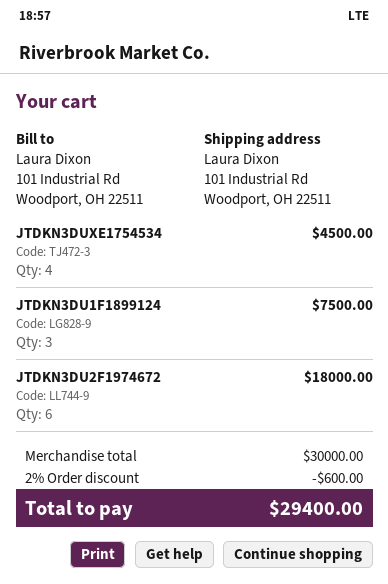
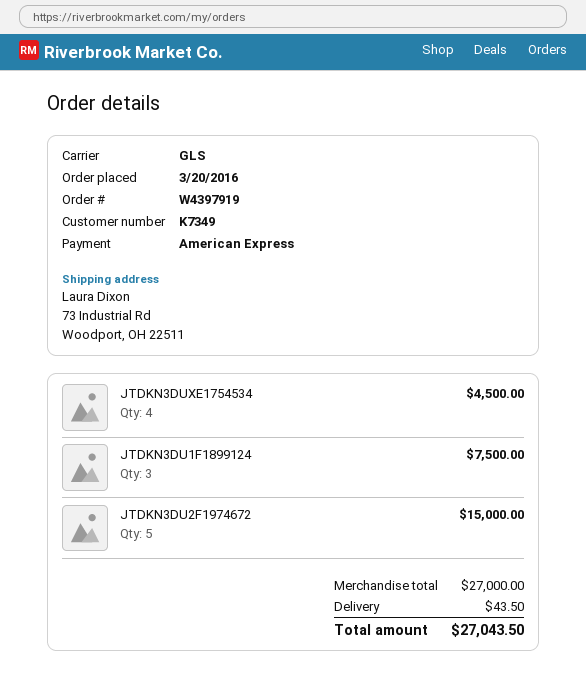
ship to: 101 Industrial Rd, Woodport, OH 22511 -> 73 Industrial Rd, Woodport, OH 22511
JTDKN3DU2F1974672: 6 for 18000.00 -> 5 for 15000.00
subtotal: 30000.00 -> 27000.00
discount: 2% = 600.00 -> none
shipping: none -> 43.50
total: 29400.00 -> 27043.50

